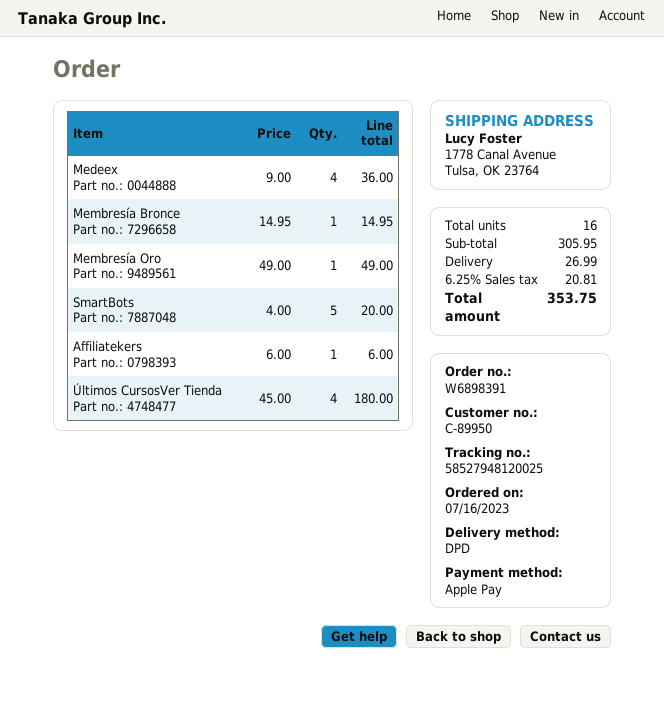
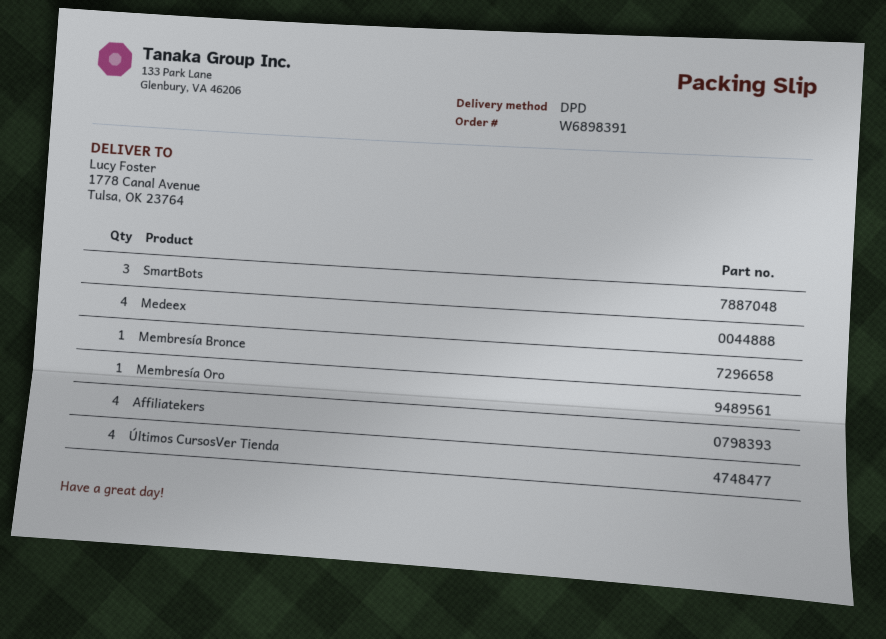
SmartBots: 5 -> 3
Affiliatekers: 1 -> 4

